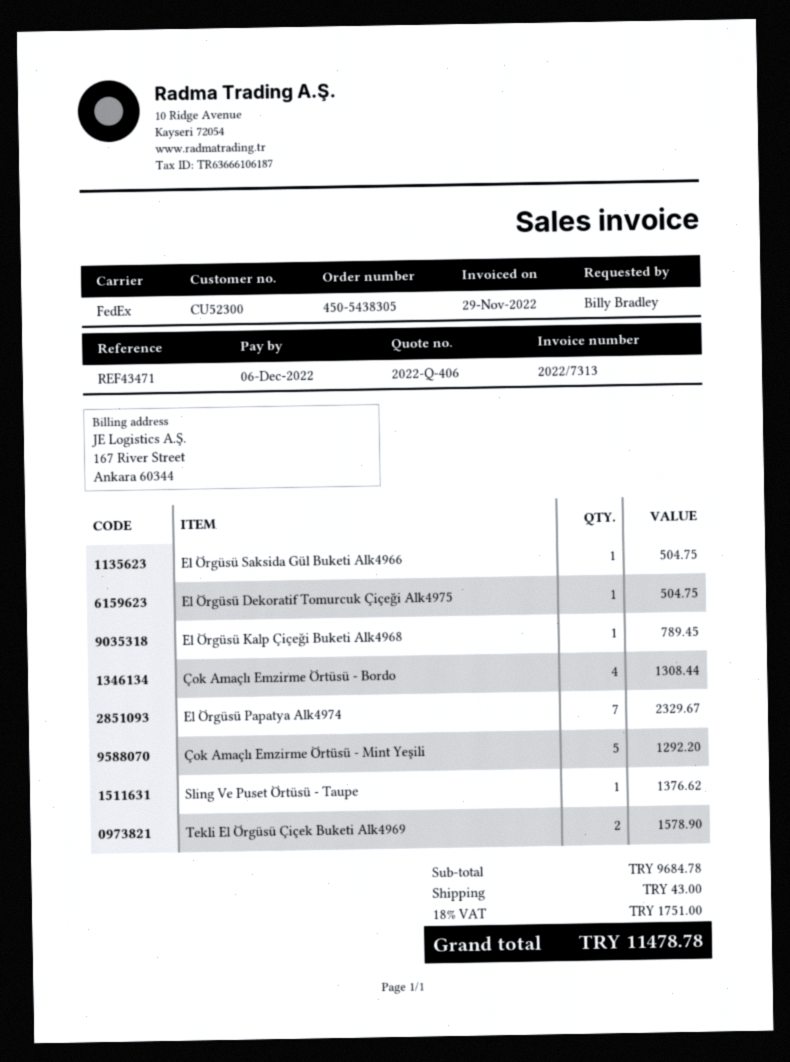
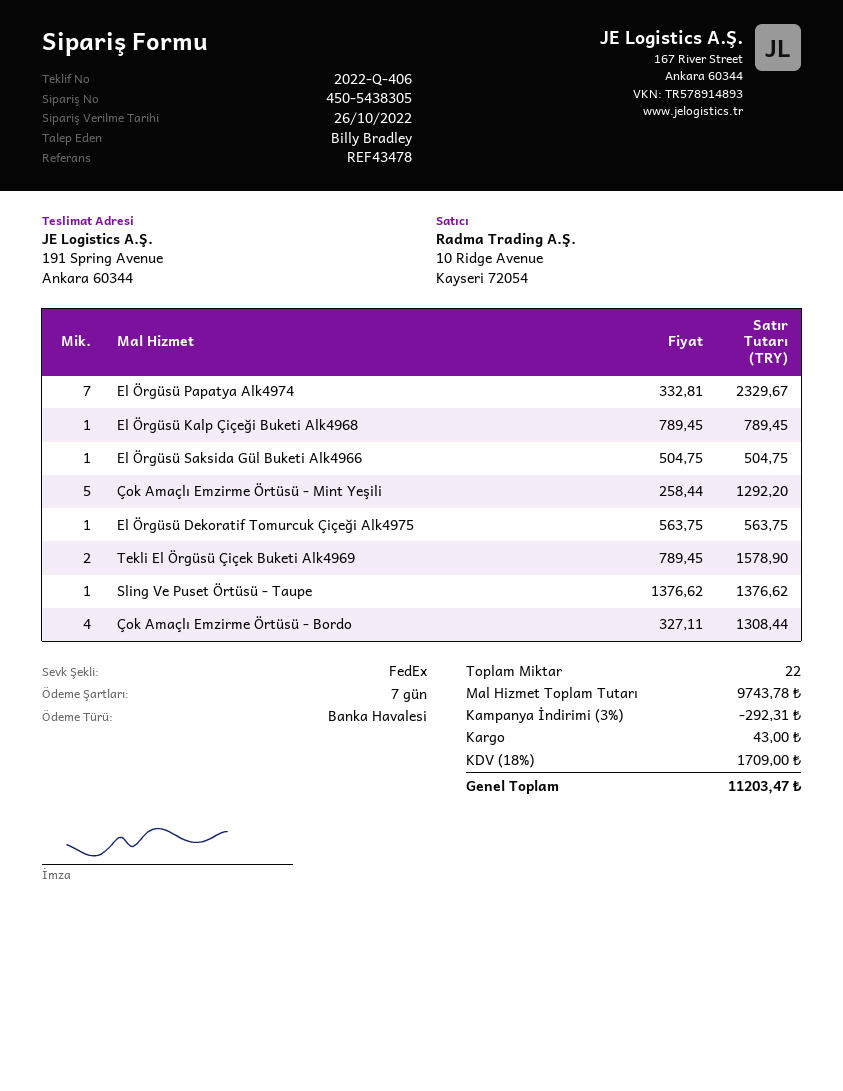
reference: REF43471 -> REF43478
El Örgüsü Dekoratif Tomurcuk Çiçeği Alk4975: 1 for 504.75 -> 1 for 563.75
subtotal: 9684.78 -> 9743.78
discount: none -> 3% = 292.31
tax: 18% = 1751.00 -> 18% = 1709.00
total: 11478.78 -> 11203.47

